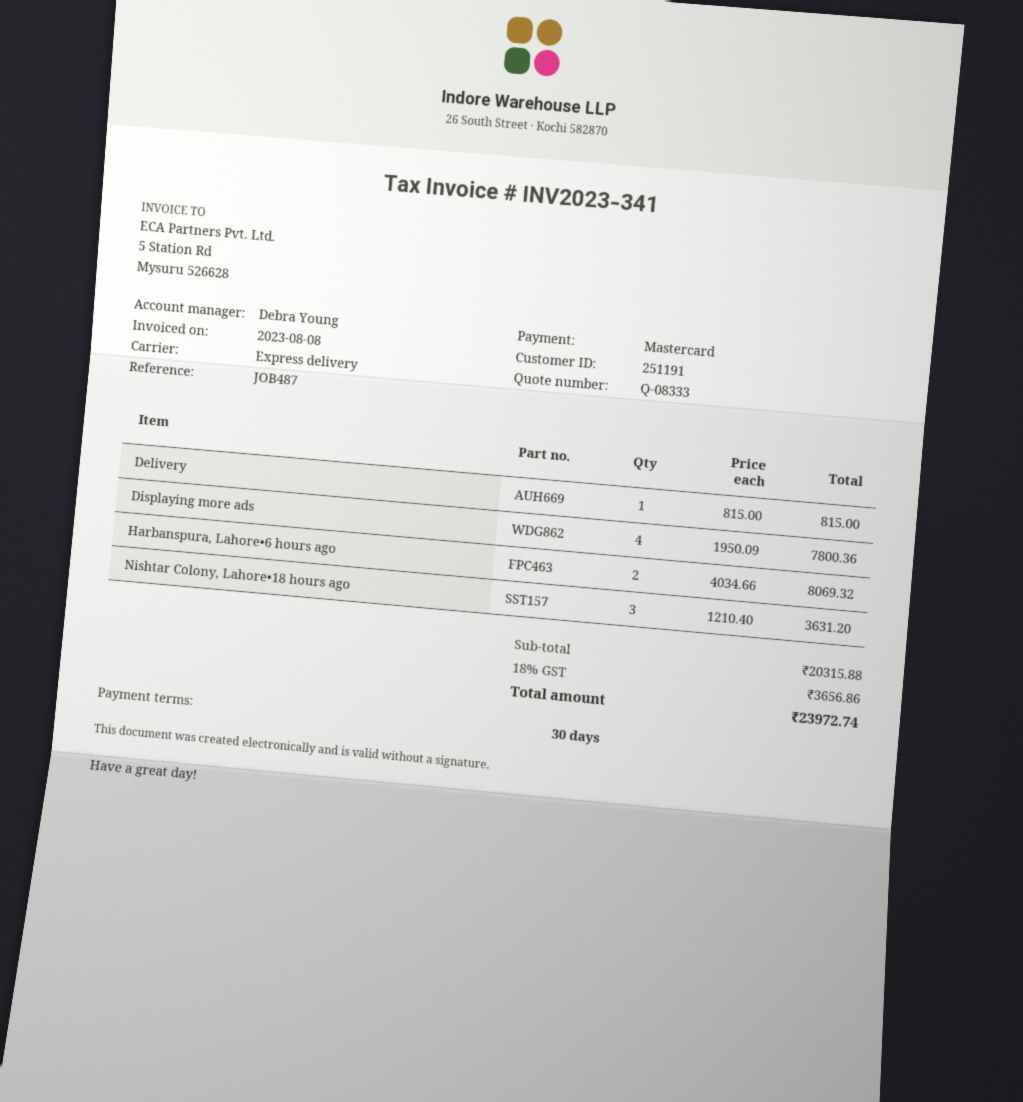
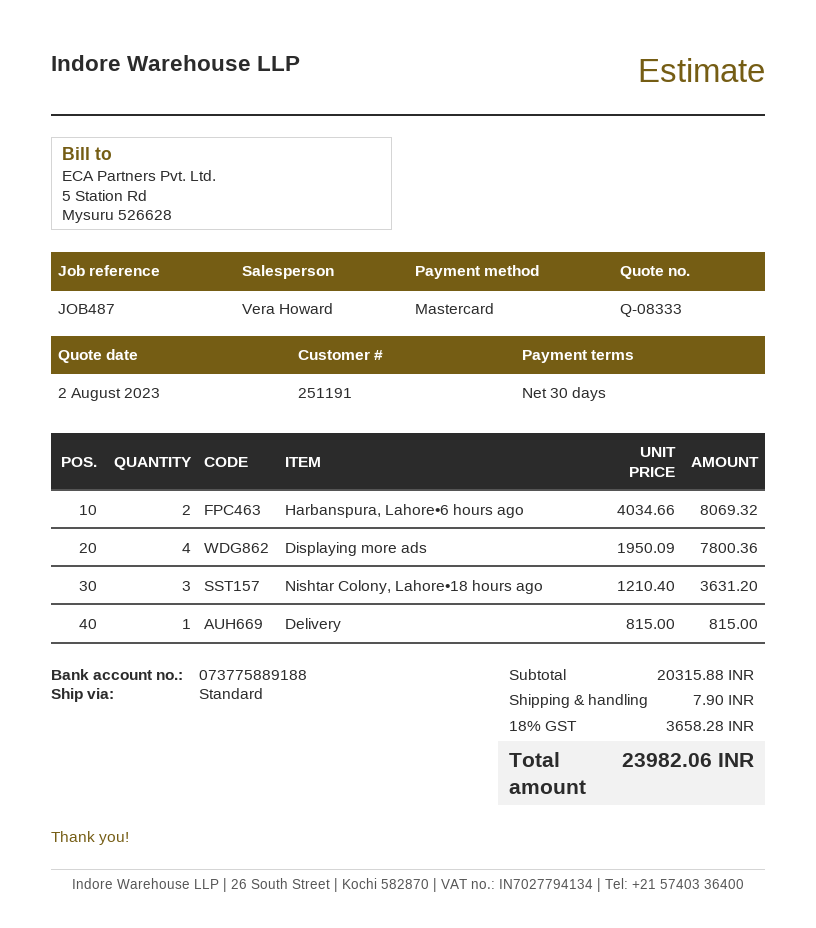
sales rep: Debra Young -> Vera Howard
shipping method: express -> standard
shipping: none -> 7.90
tax: 18% = 3656.86 -> 18% = 3658.28
total: 23972.74 -> 23982.06

